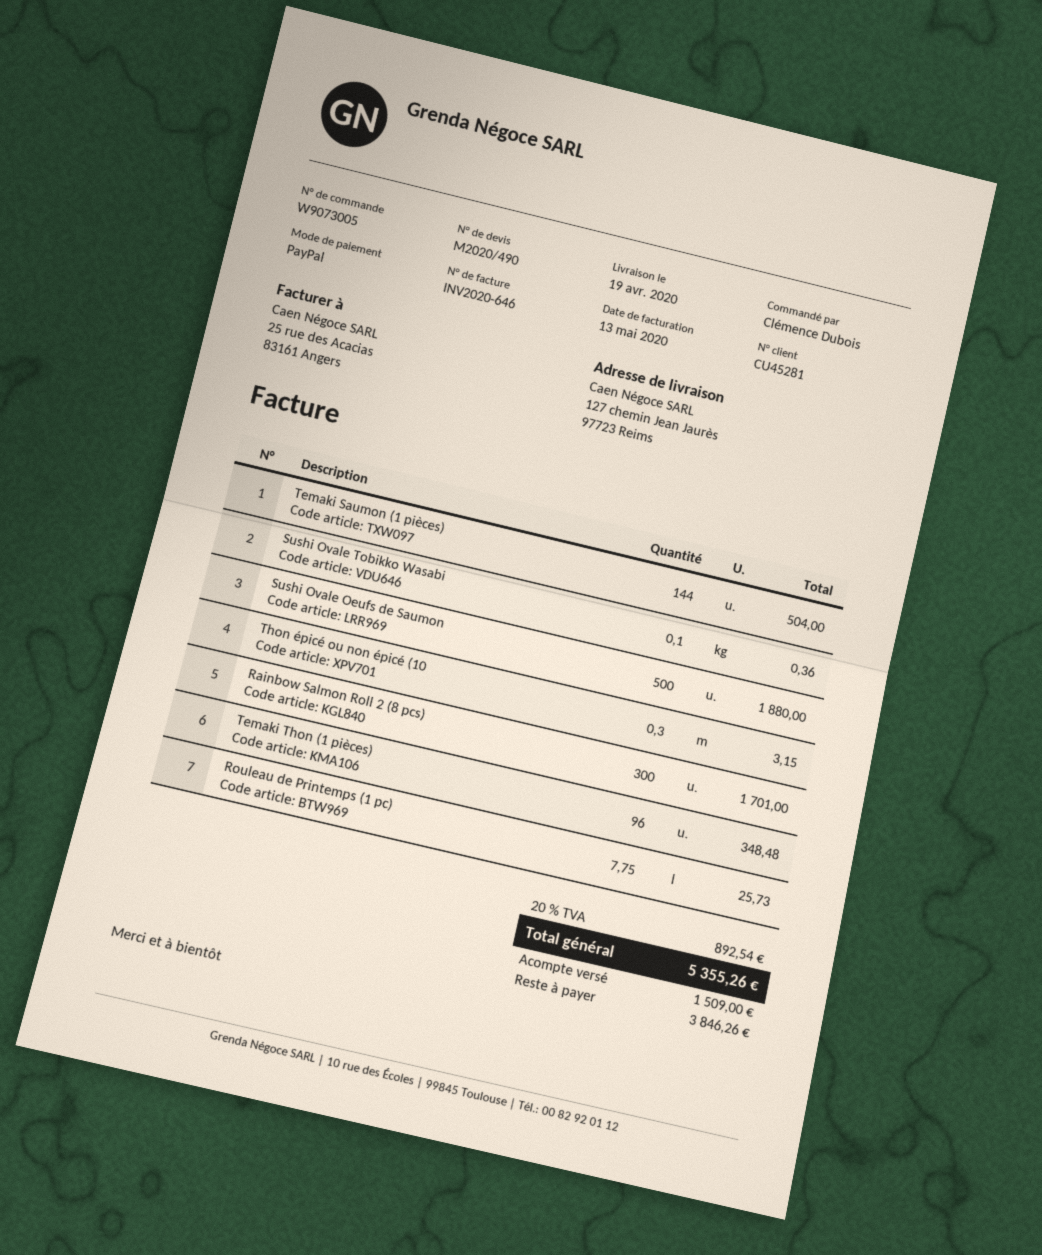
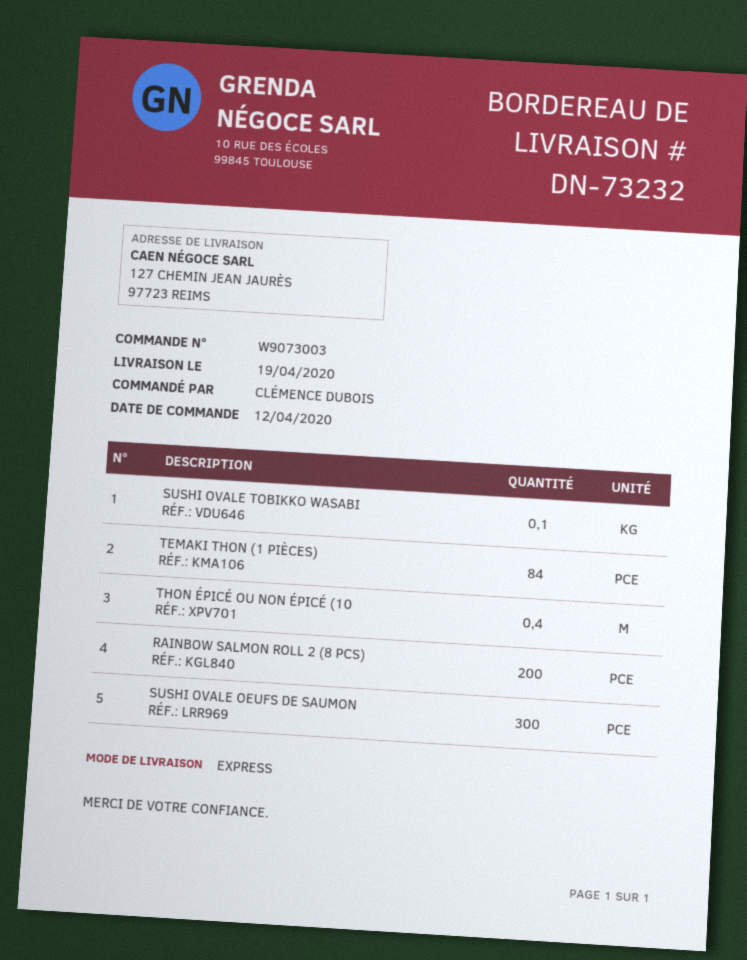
order number: W9073005 -> W9073003
Temaki Saumon (1 pièces): 144 -> none
Sushi Ovale Oeufs de Saumon: 500 -> 300
Thon épicé ou non épicé (10: 0.3 -> 0.4
Rainbow Salmon Roll 2 (8 pcs): 300 -> 200
Temaki Thon (1 pièces): 96 -> 84
Rouleau de Printemps (1 pc): 7.75 -> none

